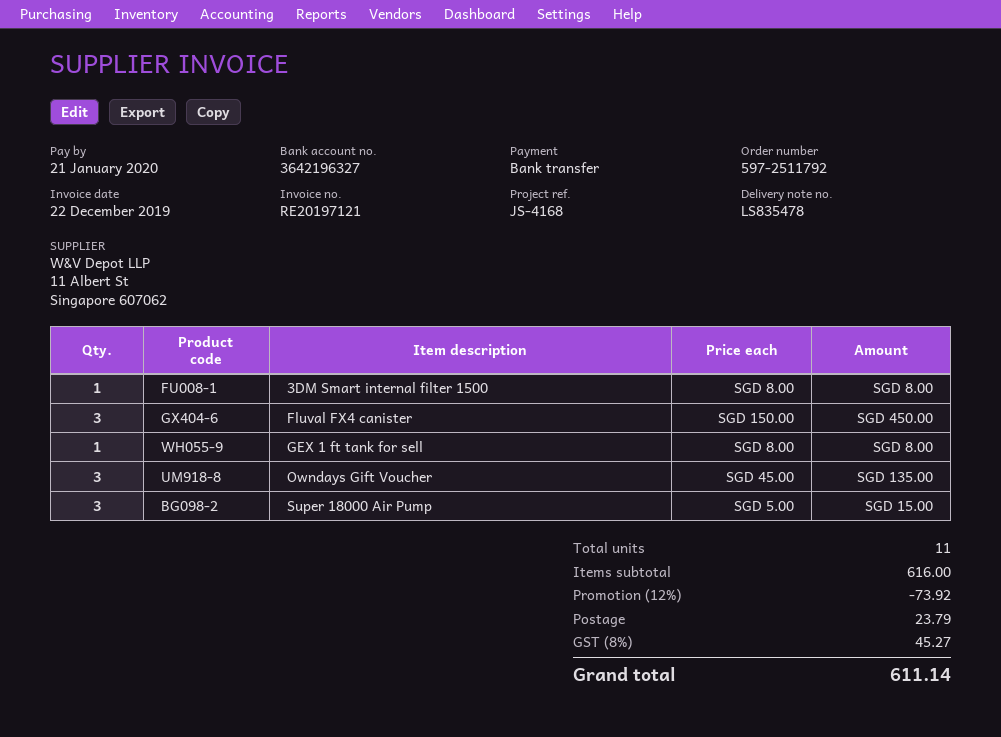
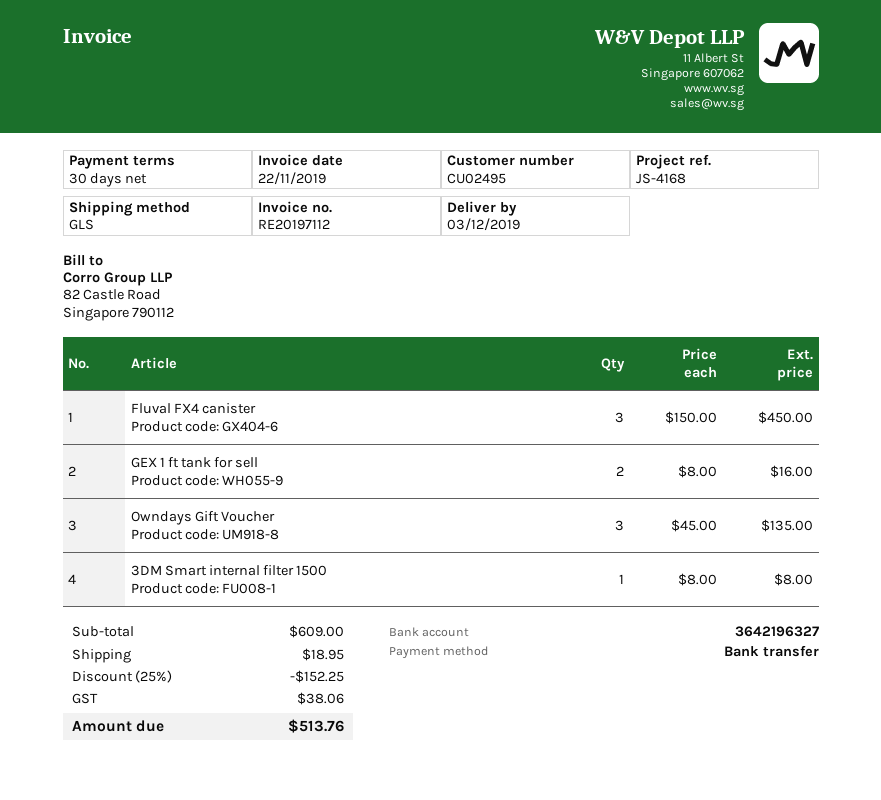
invoice number: RE20197121 -> RE20197112
invoice date: 2019-12-22 -> 2019-11-22
GEX 1 ft tank for sell: 1 x 8.00 = 8.00 -> 2 x 8.00 = 16.00
Super 18000 Air Pump: 3 x 5.00 = 15.00 -> none
subtotal: 616.00 -> 609.00
discount: 12% = 73.92 -> 25% = 152.25
shipping: 23.79 -> 18.95
tax: 45.27 -> 38.06
total: 611.14 -> 513.76

